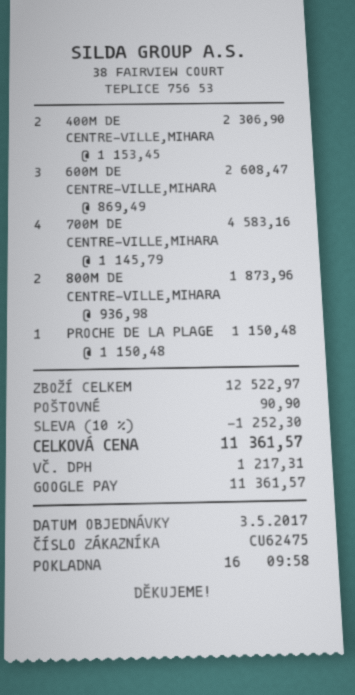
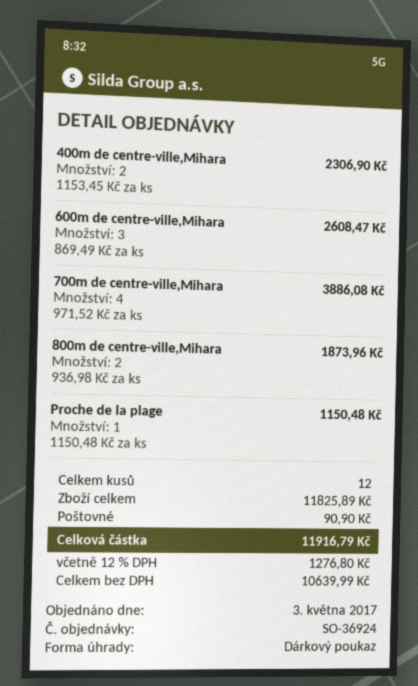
payment method: Google Pay -> gift card
700M DE CENTRE-VILLE,MIHARA: 4 x 1145.79 = 4583.16 -> 4 x 971.52 = 3886.08
subtotal: 12522.97 -> 11825.89
discount: 10% = 1252.30 -> none
tax: 1217.31 -> 1276.80
total: 11361.57 -> 11916.79

